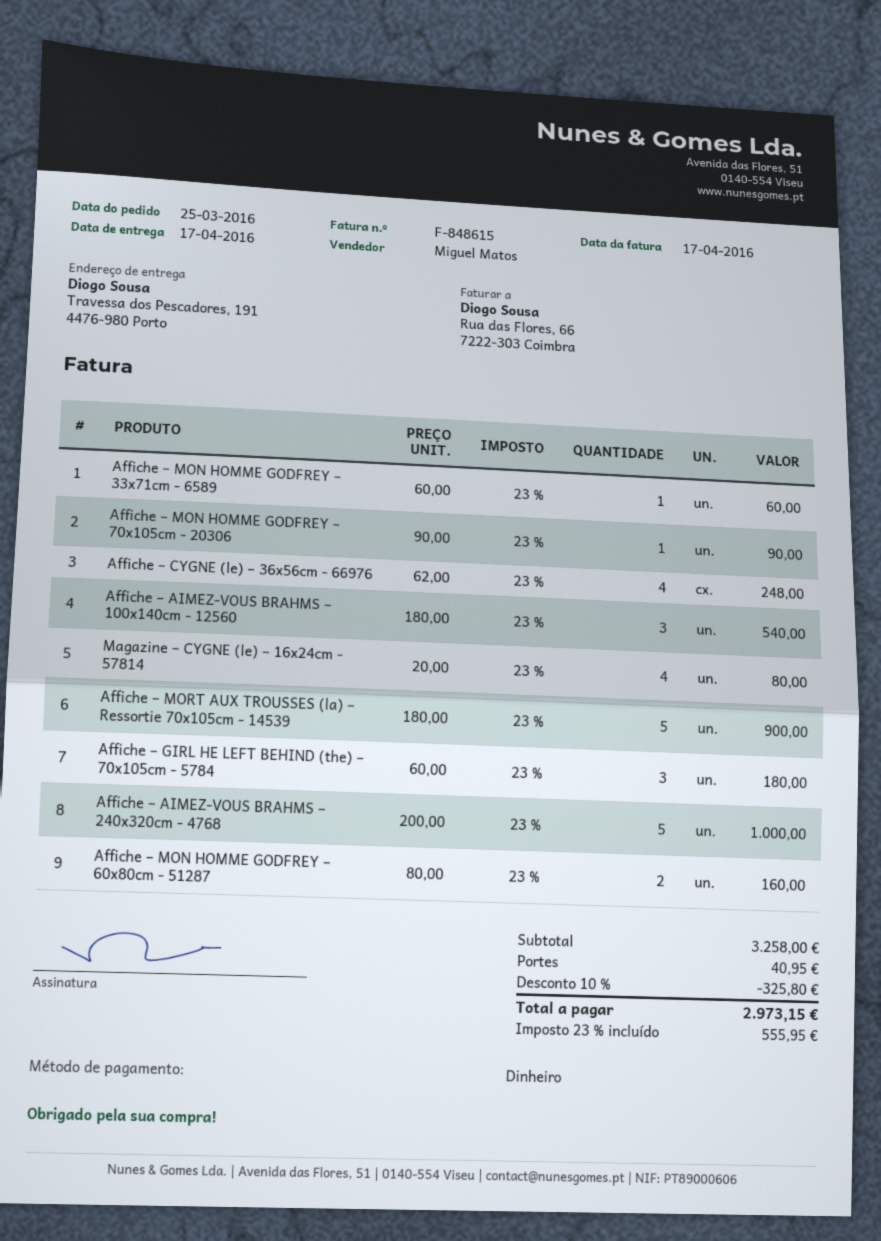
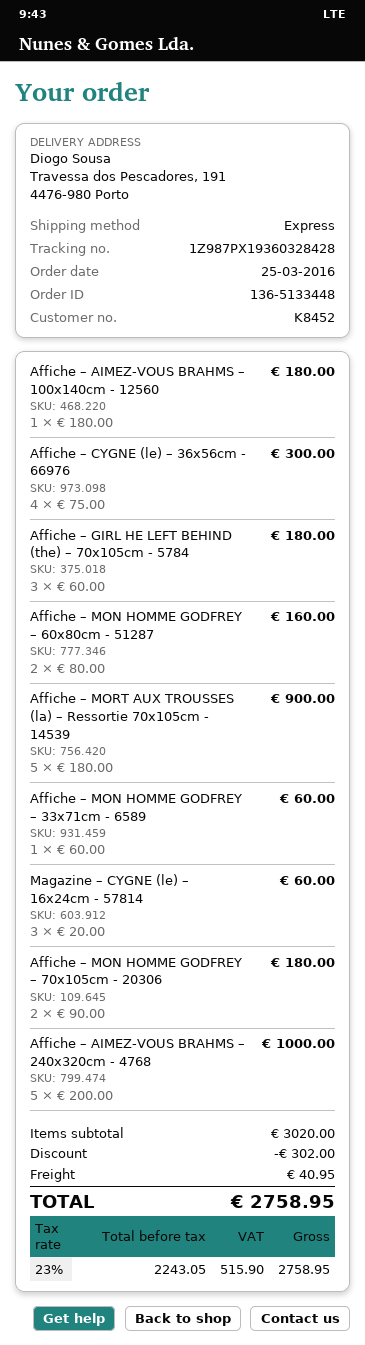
Affiche – MON HOMME GODFREY – 70x105cm - 20306: 1 x 90.00 = 90.00 -> 2 x 90.00 = 180.00
Affiche – CYGNE (le) – 36x56cm - 66976: 4 x 62.00 = 248.00 -> 4 x 75.00 = 300.00
Affiche – AIMEZ-VOUS BRAHMS – 100x140cm - 12560: 3 x 180.00 = 540.00 -> 1 x 180.00 = 180.00
Magazine – CYGNE (le) – 16x24cm - 57814: 4 x 20.00 = 80.00 -> 3 x 20.00 = 60.00
subtotal: 3258.00 -> 3020.00
discount: 325.80 -> 302.00
tax: 23% = 555.95 -> 23% = 515.90
total: 2973.15 -> 2758.95

